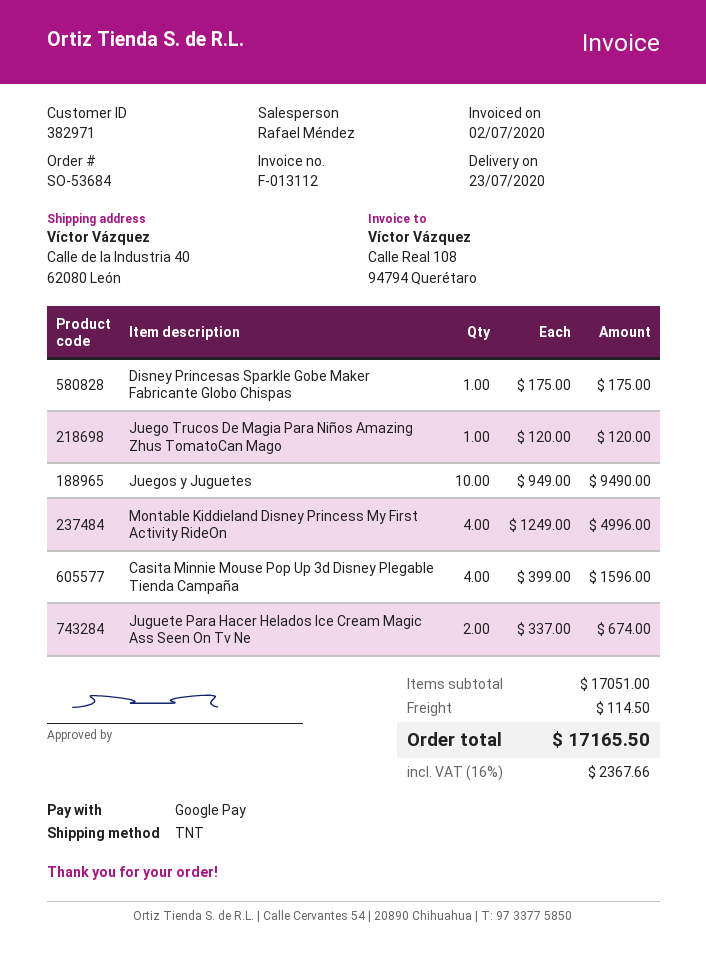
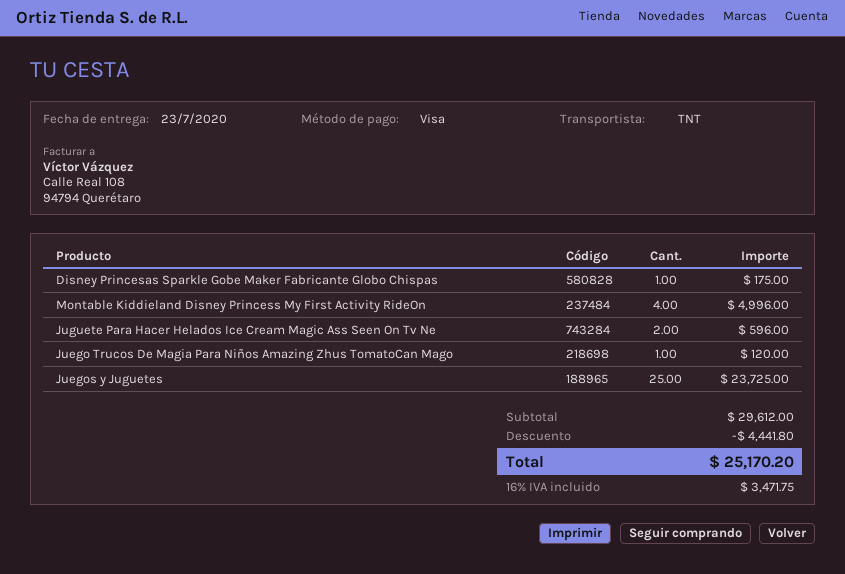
payment method: Google Pay -> Visa
Juegos y Juguetes: 10 for 9490.00 -> 25 for 23725.00
Casita Minnie Mouse Pop Up 3d Disney Plegable Tienda Campaña: 4 for 1596.00 -> none
Juguete Para Hacer Helados Ice Cream Magic Ass Seen On Tv Ne: 2 for 674.00 -> 2 for 596.00
subtotal: 17051.00 -> 29612.00
discount: none -> 4441.80
shipping: 114.50 -> none
tax: 16% = 2367.66 -> 16% = 3471.75
total: 17165.50 -> 25170.20

